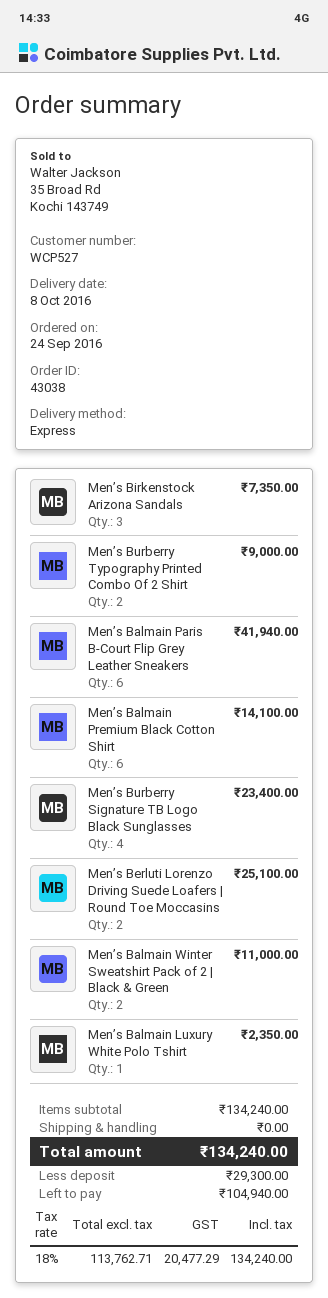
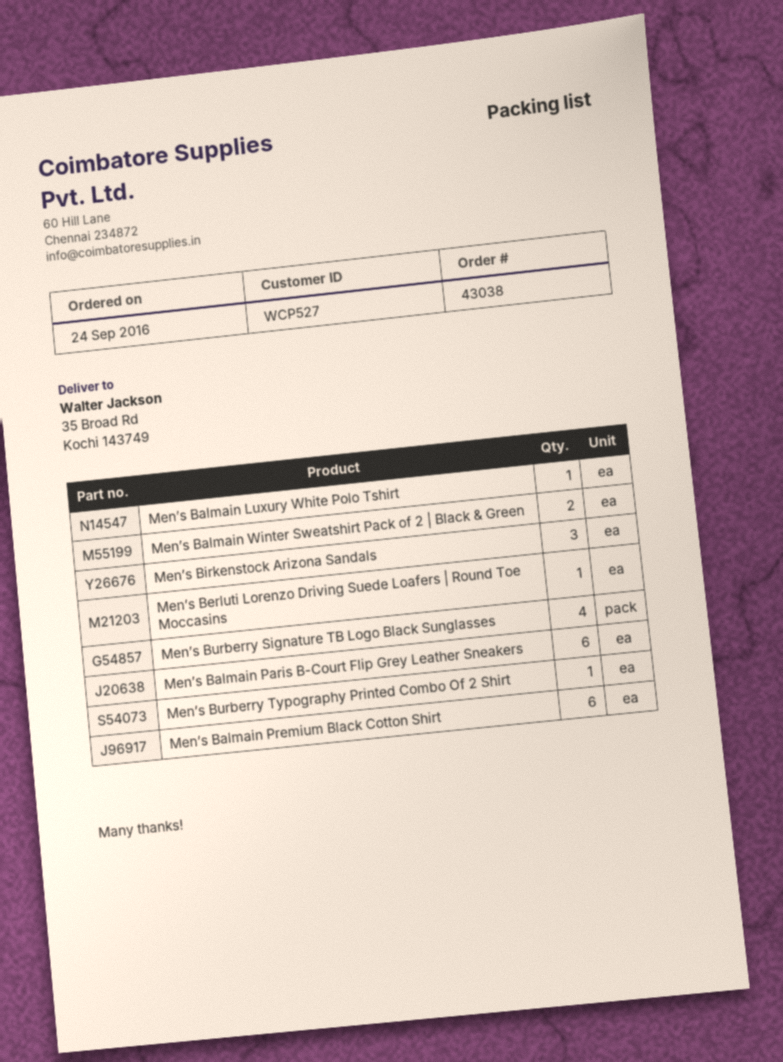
Men’s Burberry Typography Printed Combo Of 2 Shirt: 2 -> 1
Men’s Berluti Lorenzo Driving Suede Loafers | Round Toe Moccasins: 2 -> 1

